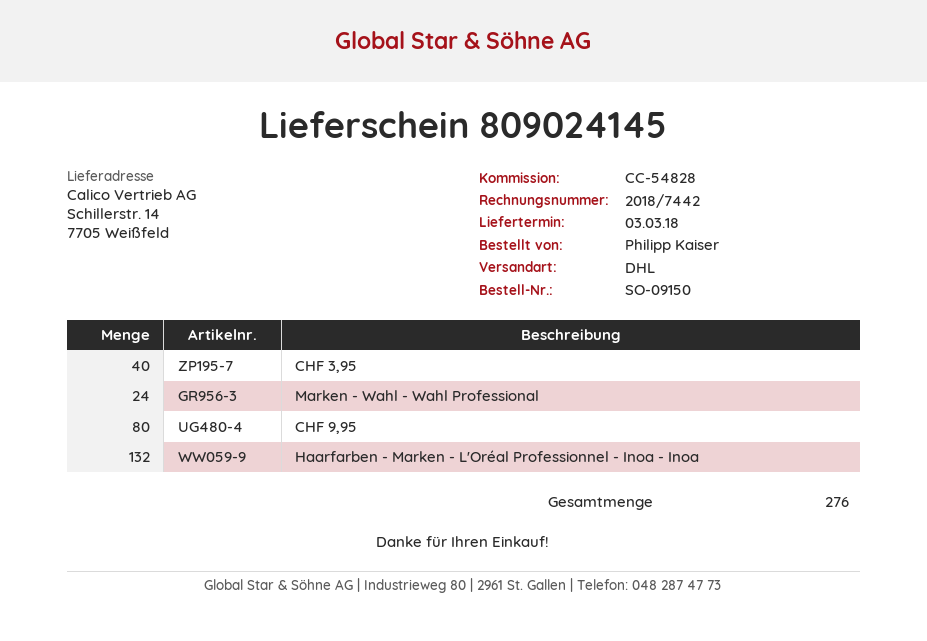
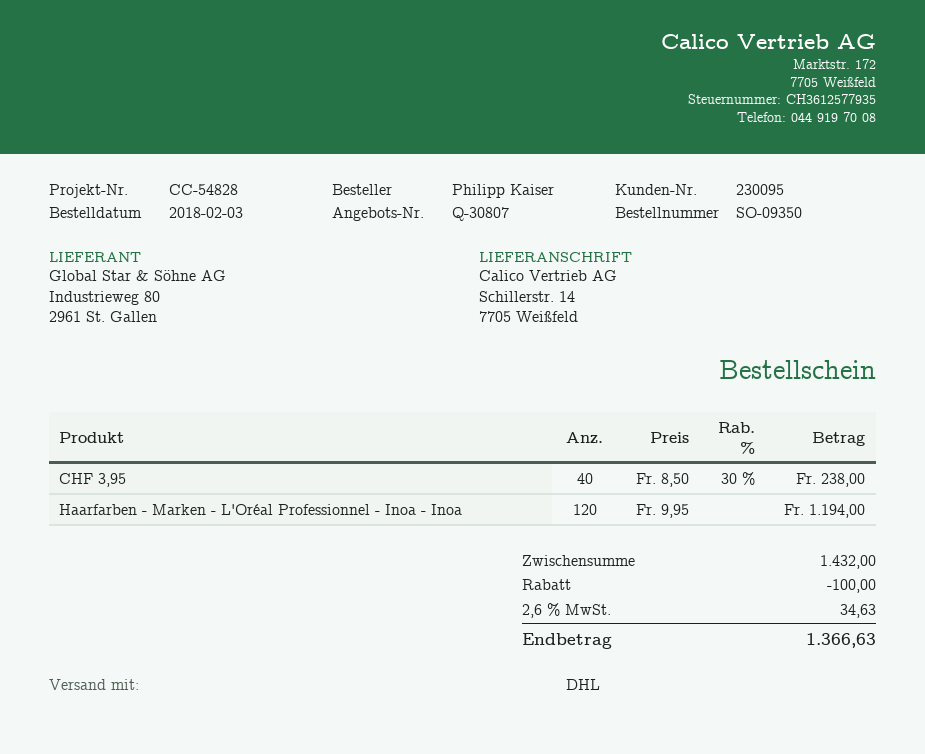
order number: SO-09150 -> SO-09350
Marken - Wahl - Wahl Professional: 24 -> none
CHF 9,95: 80 -> none
Haarfarben - Marken - L'Oréal Professionnel - Inoa - Inoa: 132 -> 120

